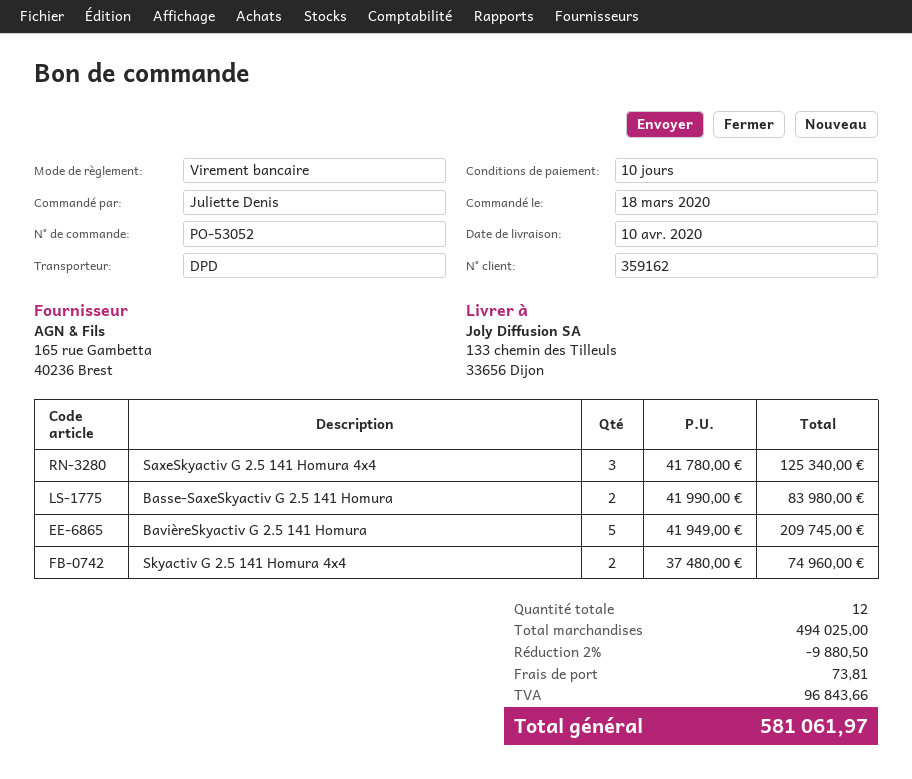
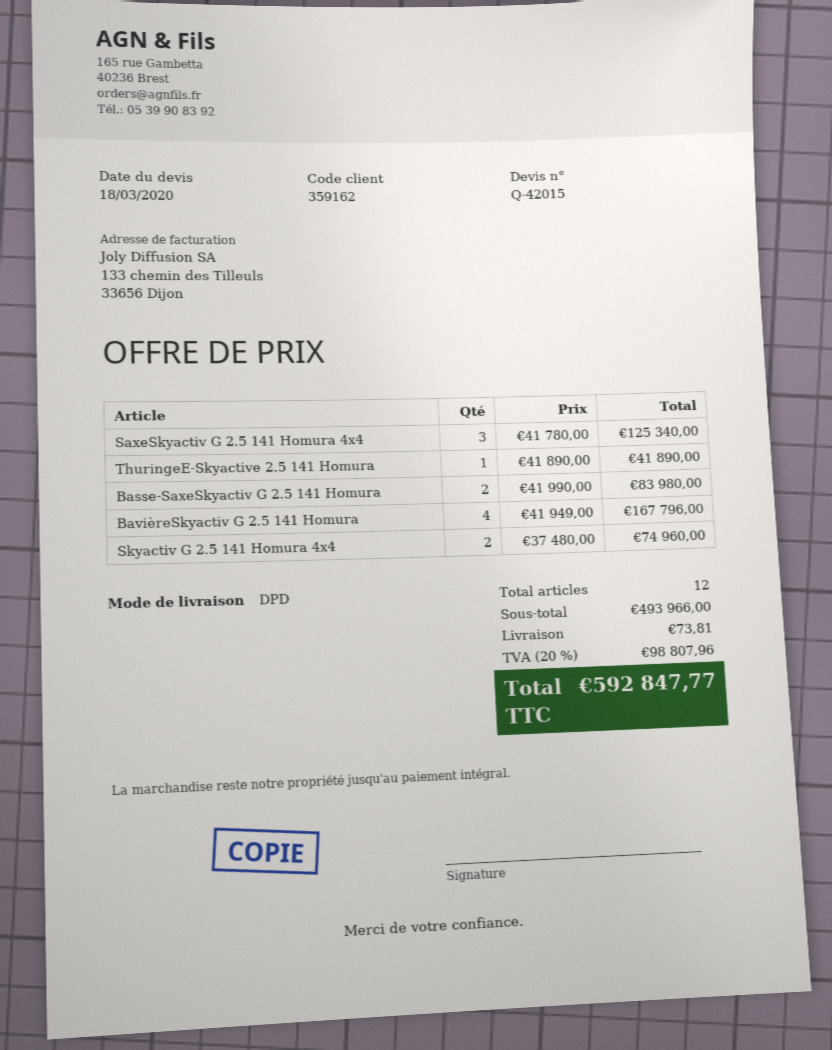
BavièreSkyactiv G 2.5 141 Homura: 5 x 41949.00 = 209745.00 -> 4 x 41949.00 = 167796.00
ThuringeE-Skyactive 2.5 141 Homura: none -> 1 x 41890.00 = 41890.00
subtotal: 494025.00 -> 493966.00
discount: 2% = 9880.50 -> none
tax: 96843.66 -> 98807.96
total: 581061.97 -> 592847.77

